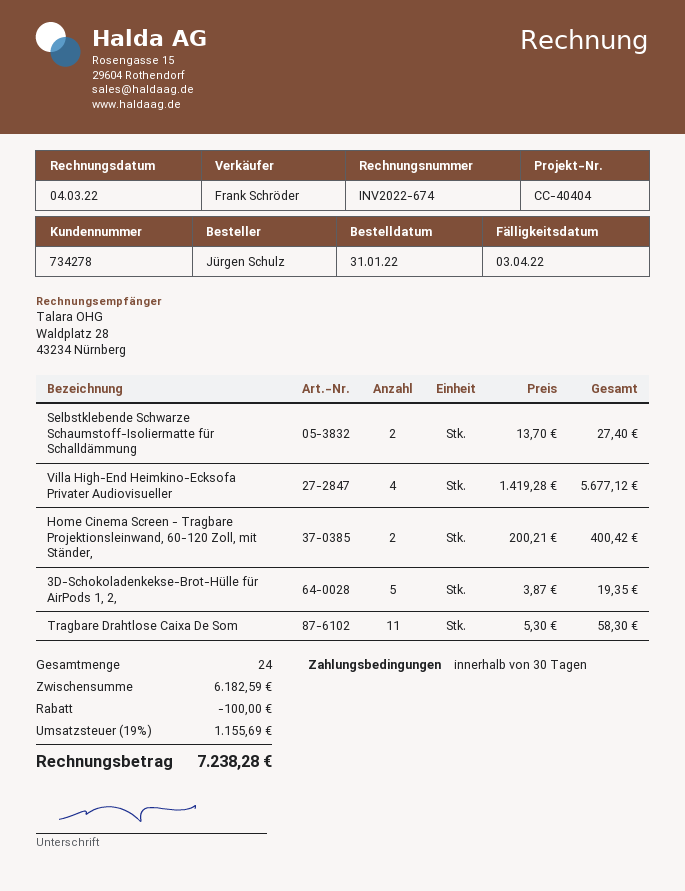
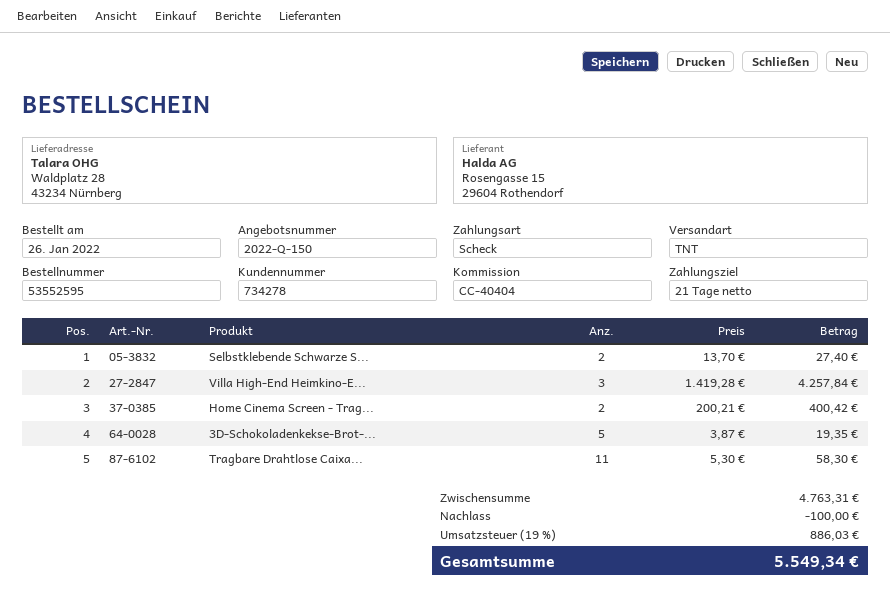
order date: 2022-01-31 -> 2022-01-26
payment terms: 30 days -> 21 days
Villa High-End Heimkino-Ecksofa Privater Audiovisueller: 4 x 1419.28 = 5677.12 -> 3 x 1419.28 = 4257.84
subtotal: 6182.59 -> 4763.31
tax: 19% = 1155.69 -> 19% = 886.03
total: 7238.28 -> 5549.34

